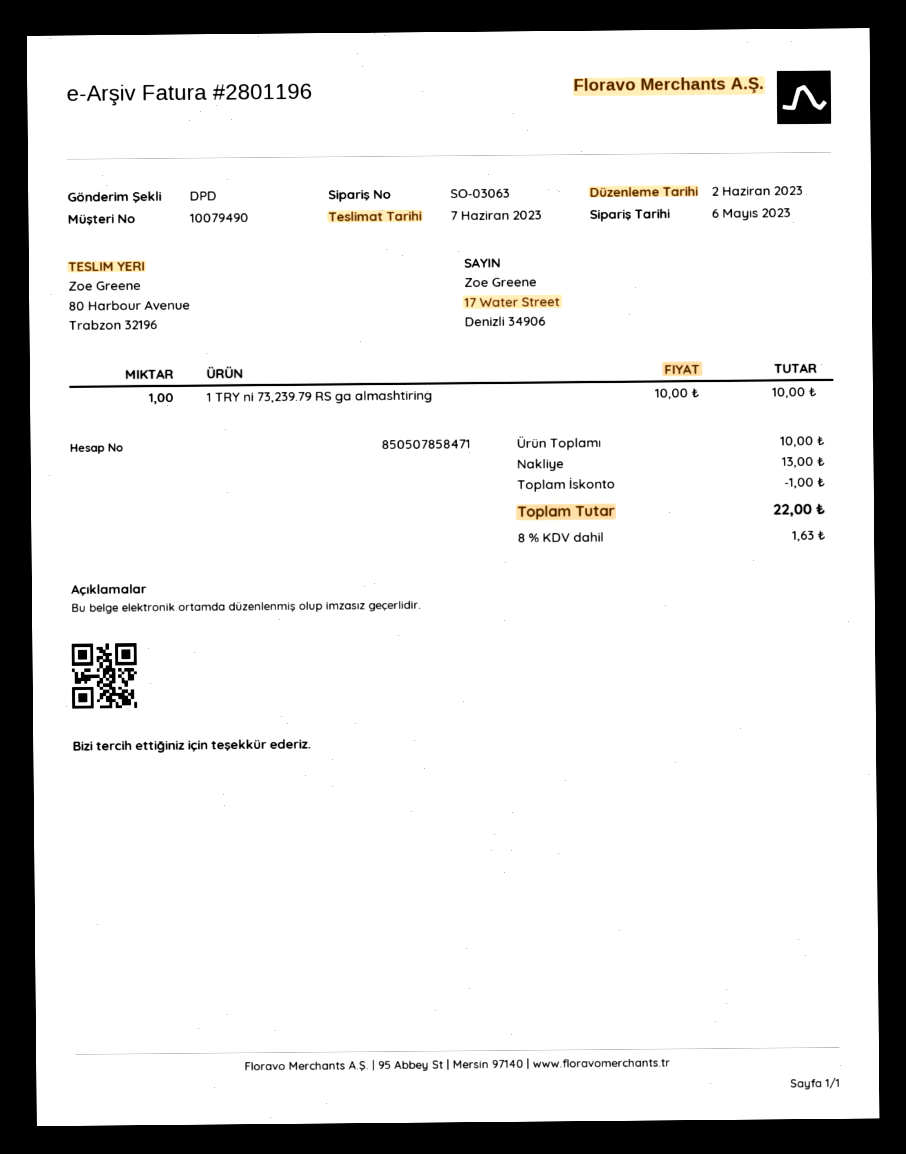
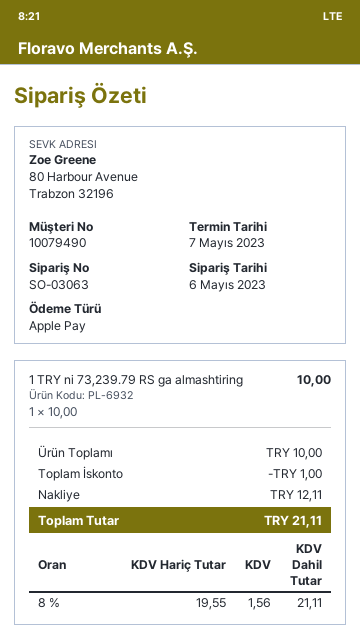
delivery date: 2023-06-07 -> 2023-05-07
shipping: 13.00 -> 12.11
tax: 8% = 1.63 -> 8% = 1.56
total: 22.00 -> 21.11

